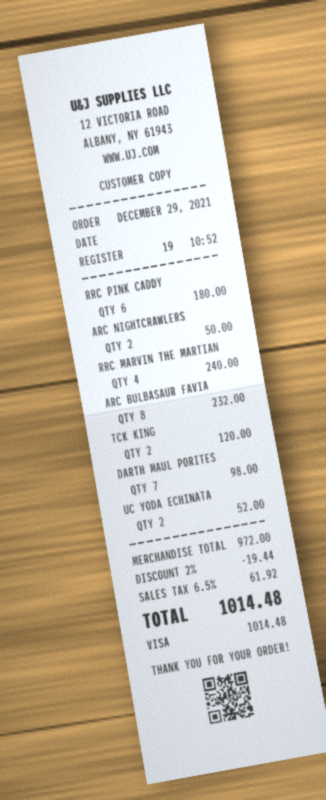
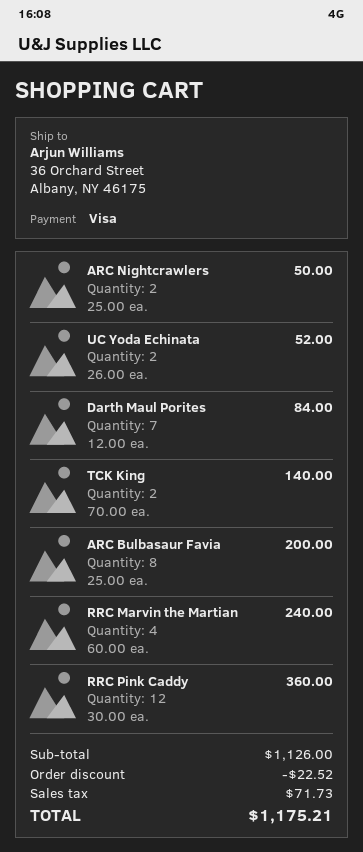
RRC PINK CADDY: 6 for 180.00 -> 12 for 360.00
ARC BULBASAUR FAVIA: 8 for 232.00 -> 8 for 200.00
TCK KING: 2 for 120.00 -> 2 for 140.00
DARTH MAUL PORITES: 7 for 98.00 -> 7 for 84.00
subtotal: 972.00 -> 1126.00
discount: 19.44 -> 22.52
tax: 61.92 -> 71.73
total: 1014.48 -> 1175.21

